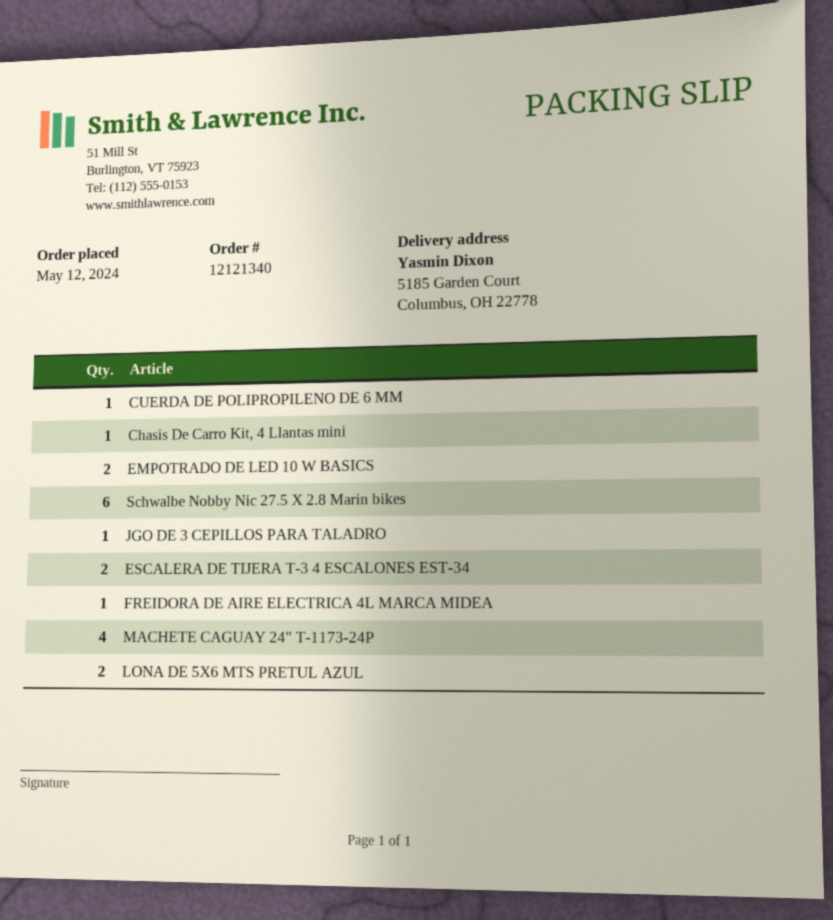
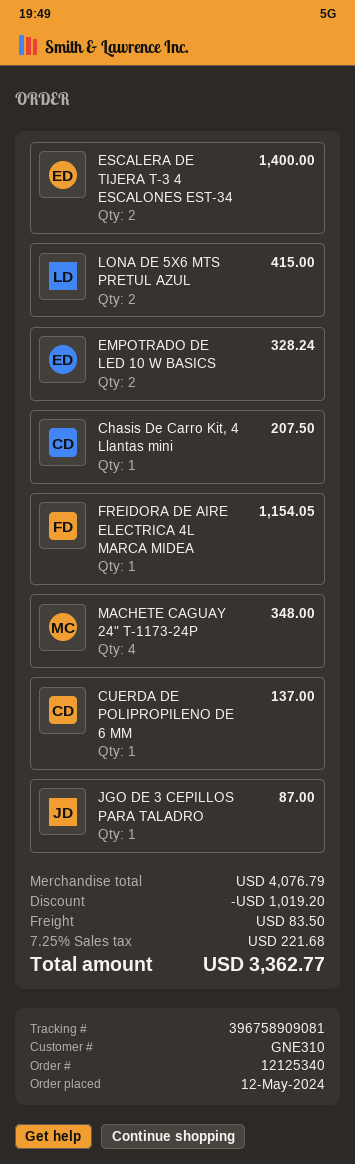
order number: 12121340 -> 12125340
Schwalbe Nobby Nic 27.5 X 2.8 Marin bikes: 6 -> none

